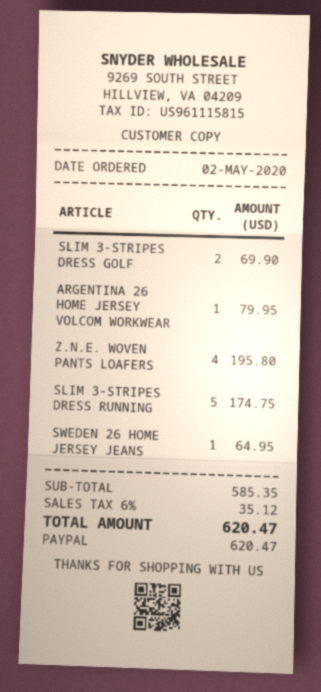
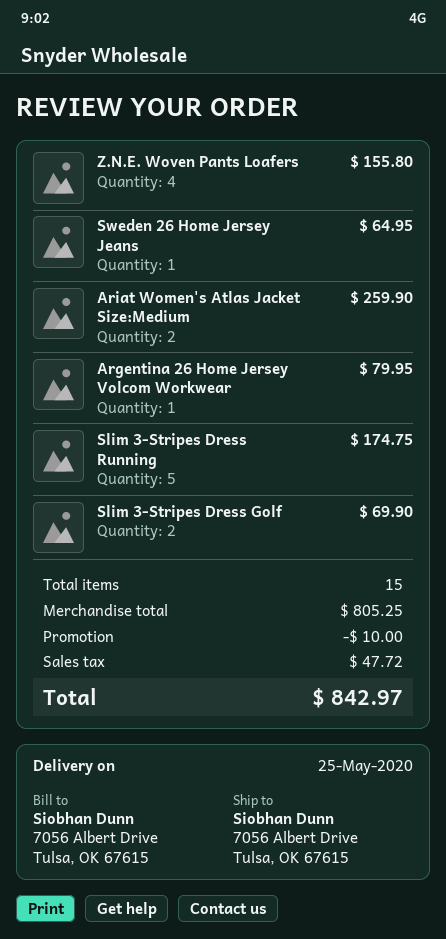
Z.N.E. WOVEN PANTS LOAFERS: 4 for 195.80 -> 4 for 155.80
Ariat Women's Atlas Jacket Size:Medium: none -> 2 for 259.90
subtotal: 585.35 -> 805.25
discount: none -> 10.00
tax: 35.12 -> 47.72
total: 620.47 -> 842.97

